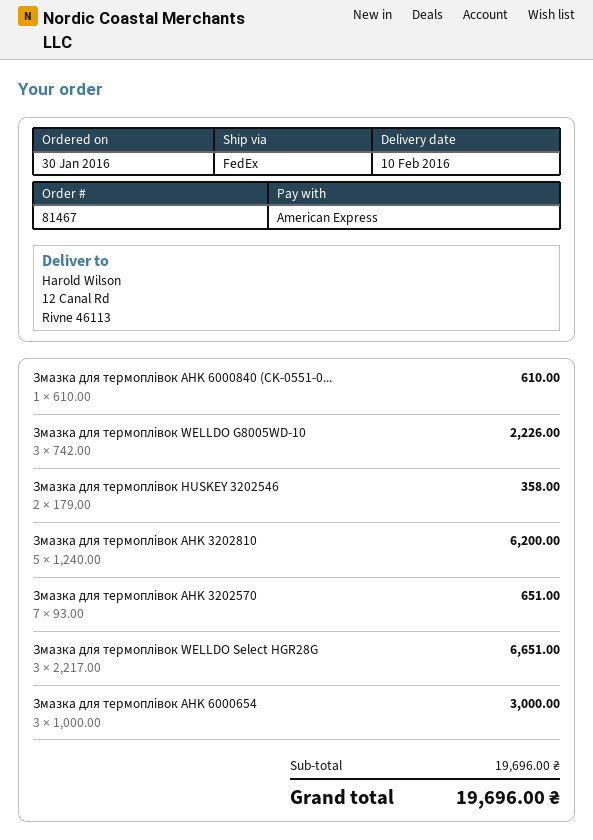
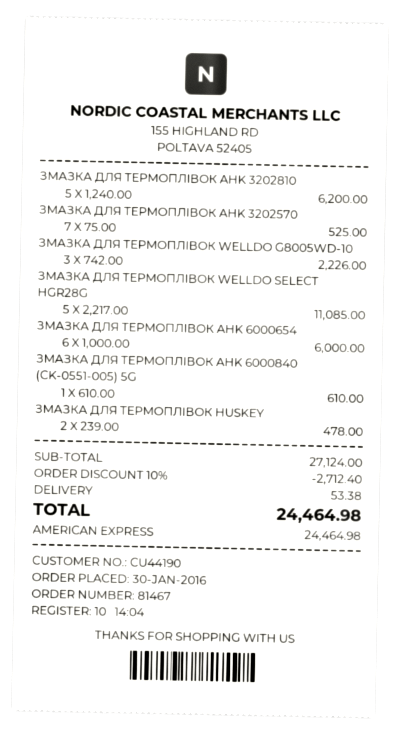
Змазка для термоплівок HUSKEY 3202546: 2 x 179.00 = 358.00 -> 2 x 239.00 = 478.00
Змазка для термоплівок AHK 3202570: 7 x 93.00 = 651.00 -> 7 x 75.00 = 525.00
Змазка для термоплівок WELLDO Select HGR28G: 3 x 2217.00 = 6651.00 -> 5 x 2217.00 = 11085.00
Змазка для термоплівок AHK 6000654: 3 x 1000.00 = 3000.00 -> 6 x 1000.00 = 6000.00
subtotal: 19696.00 -> 27124.00
discount: none -> 10% = 2712.40
shipping: none -> 53.38
total: 19696.00 -> 24464.98

